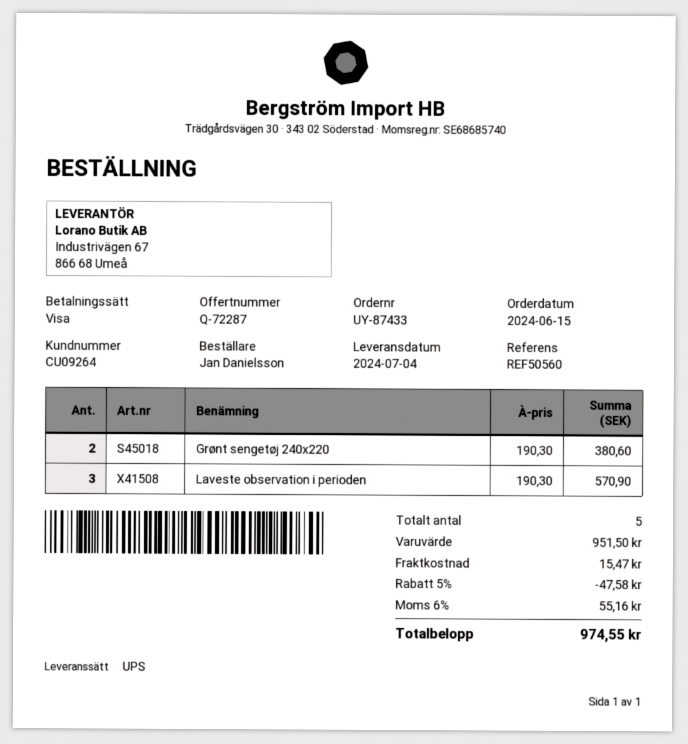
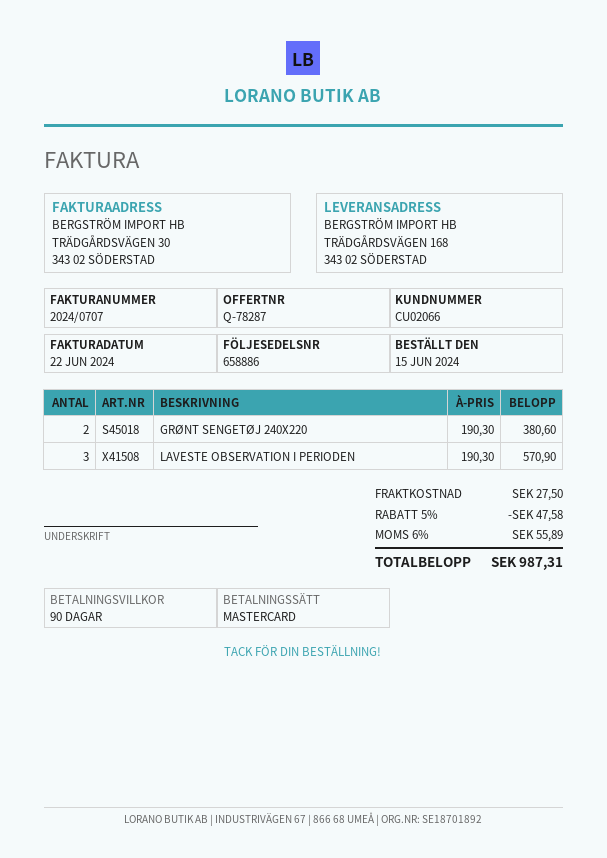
quote number: Q-72287 -> Q-78287
customer number: CU09264 -> CU02066
payment method: Visa -> Mastercard
shipping: 15.47 -> 27.50
tax: 6% = 55.16 -> 6% = 55.89
total: 974.55 -> 987.31

